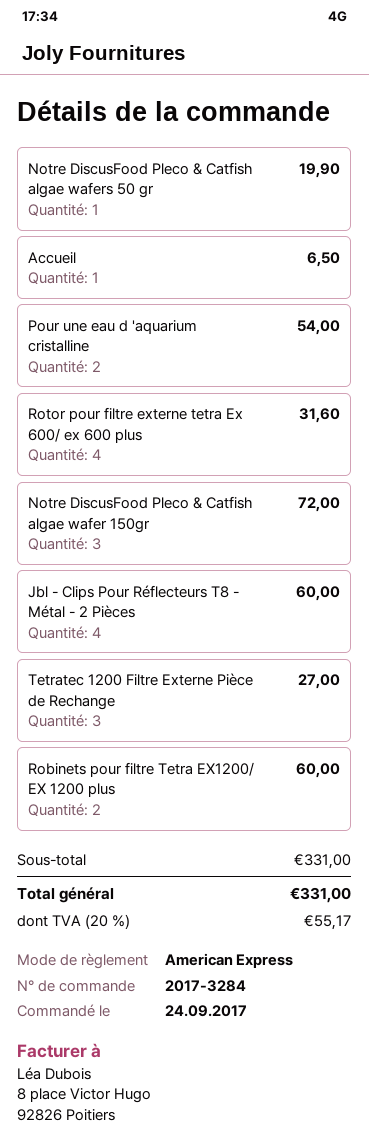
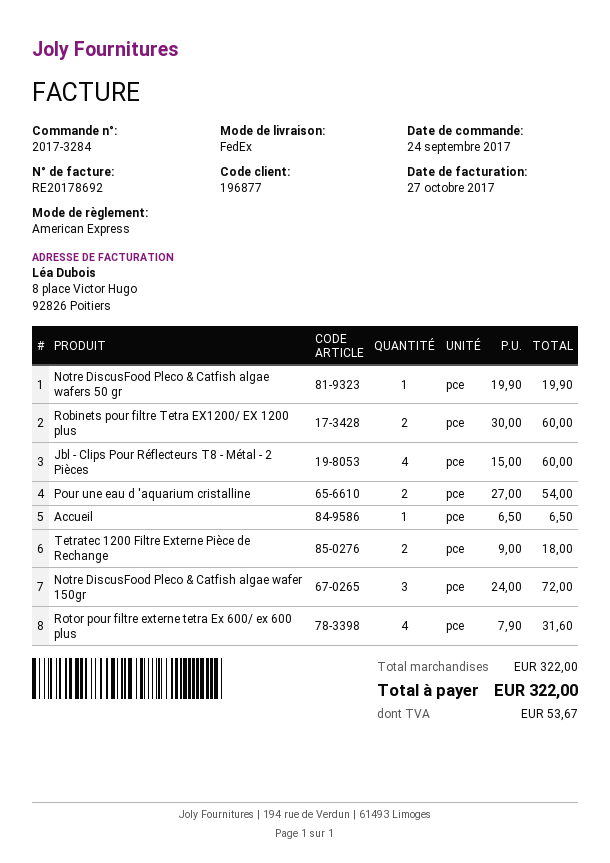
Tetratec 1200 Filtre Externe Pièce de Rechange: 3 for 27.00 -> 2 for 18.00
subtotal: 331.00 -> 322.00
tax: 55.17 -> 53.67
total: 331.00 -> 322.00

